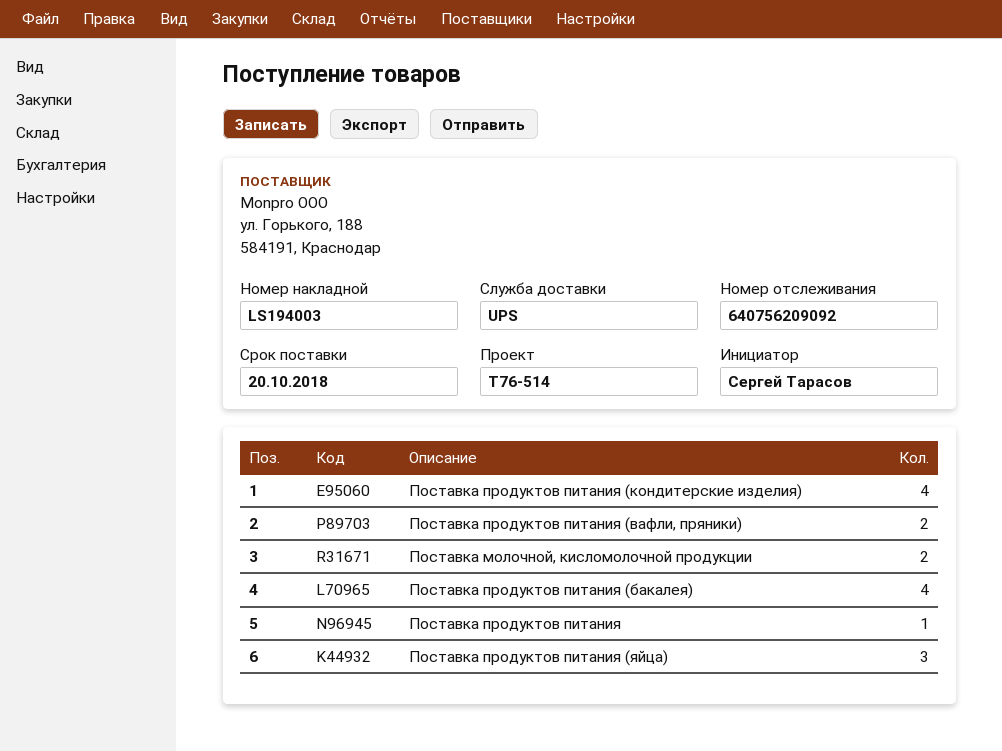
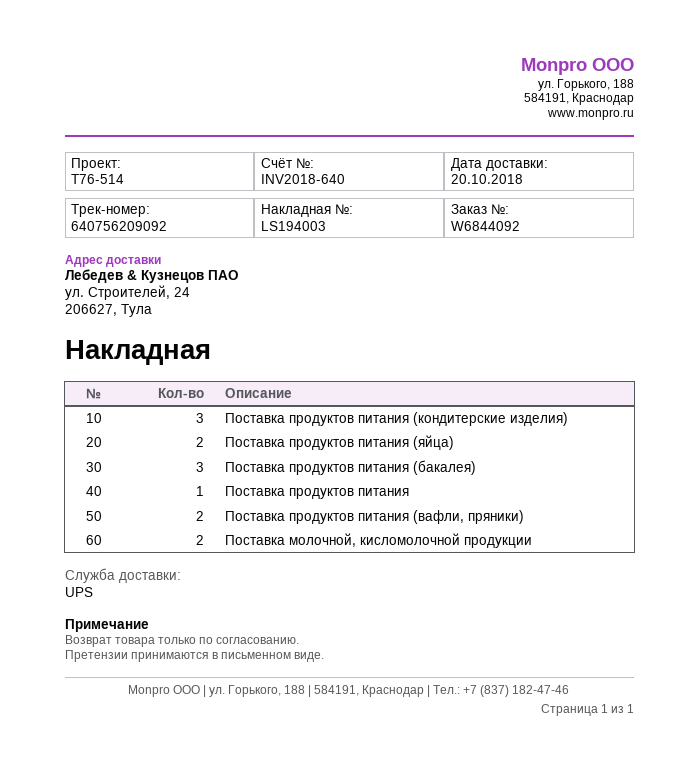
Поставка продуктов питания (кондитерские изделия): 4 -> 3
Поставка продуктов питания (бакалея): 4 -> 3
Поставка продуктов питания (яйца): 3 -> 2

